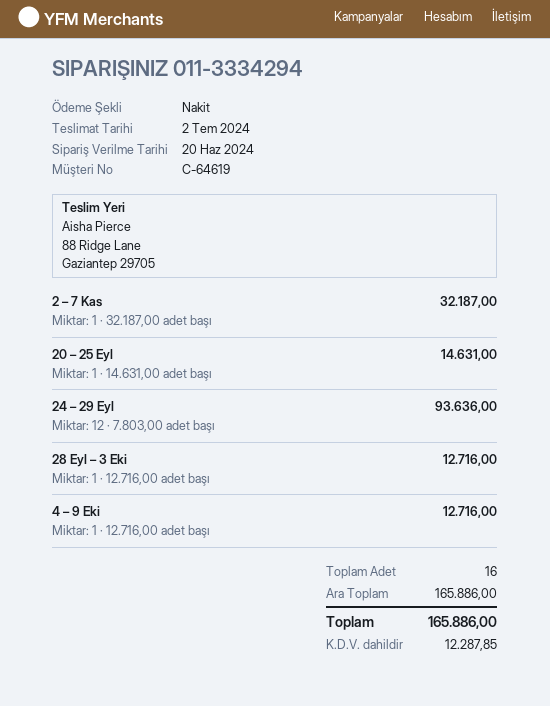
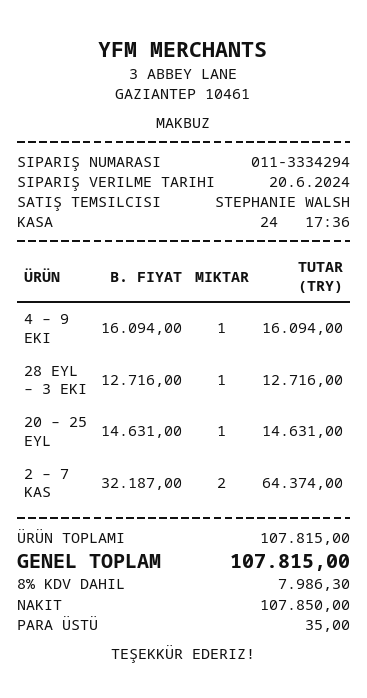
2 – 7 Kas: 1 x 32187.00 = 32187.00 -> 2 x 32187.00 = 64374.00
24 – 29 Eyl: 12 x 7803.00 = 93636.00 -> none
4 – 9 Eki: 1 x 12716.00 = 12716.00 -> 1 x 16094.00 = 16094.00
subtotal: 165886.00 -> 107815.00
tax: 12287.85 -> 7986.30
total: 165886.00 -> 107815.00

